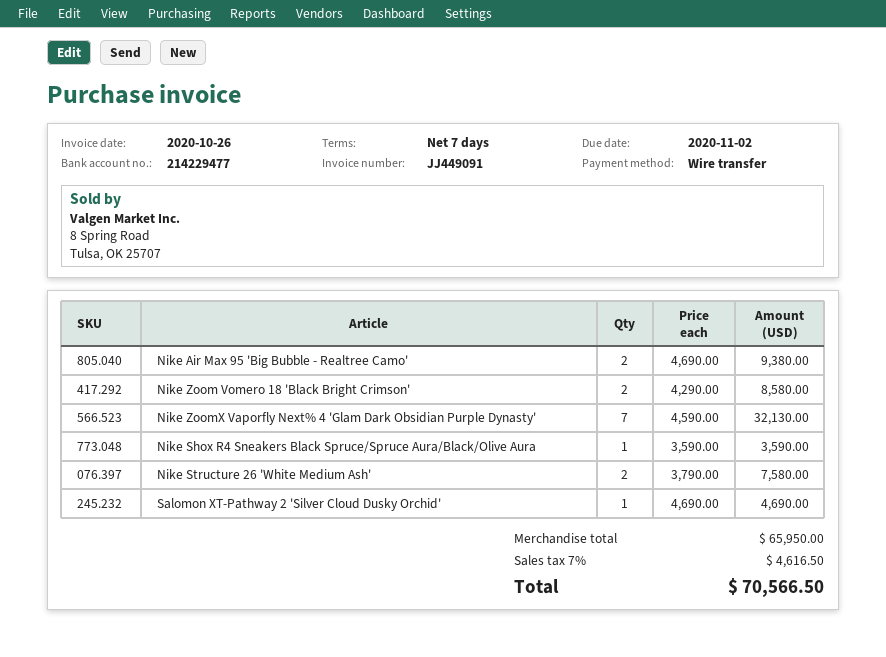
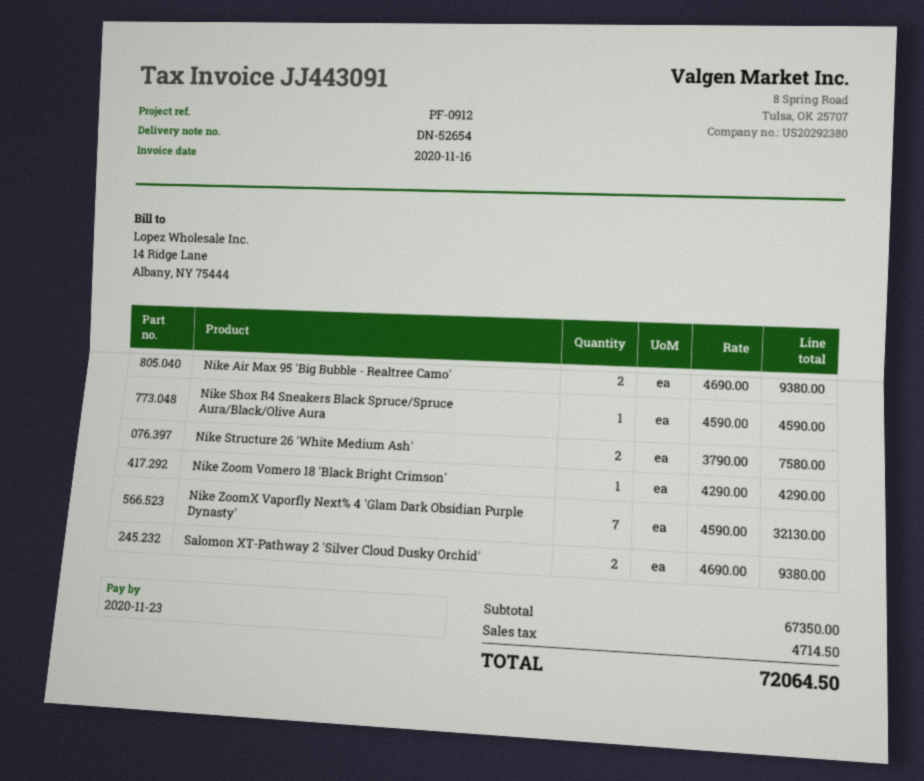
invoice number: JJ449091 -> JJ443091
invoice date: 2020-10-26 -> 2020-11-16
due date: 2020-11-02 -> 2020-11-23
Nike Zoom Vomero 18 'Black Bright Crimson': 2 x 4290.00 = 8580.00 -> 1 x 4290.00 = 4290.00
Nike Shox R4 Sneakers Black Spruce/Spruce Aura/Black/Olive Aura: 1 x 3590.00 = 3590.00 -> 1 x 4590.00 = 4590.00
Salomon XT-Pathway 2 'Silver Cloud Dusky Orchid': 1 x 4690.00 = 4690.00 -> 2 x 4690.00 = 9380.00
subtotal: 65950.00 -> 67350.00
tax: 4616.50 -> 4714.50
total: 70566.50 -> 72064.50

